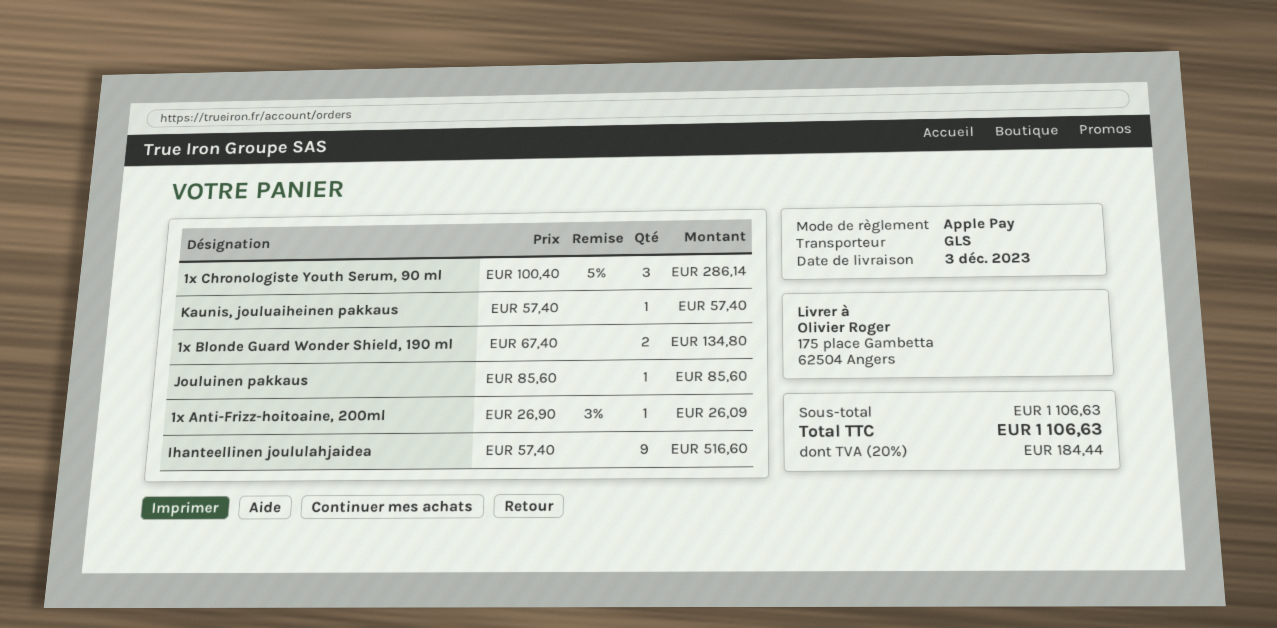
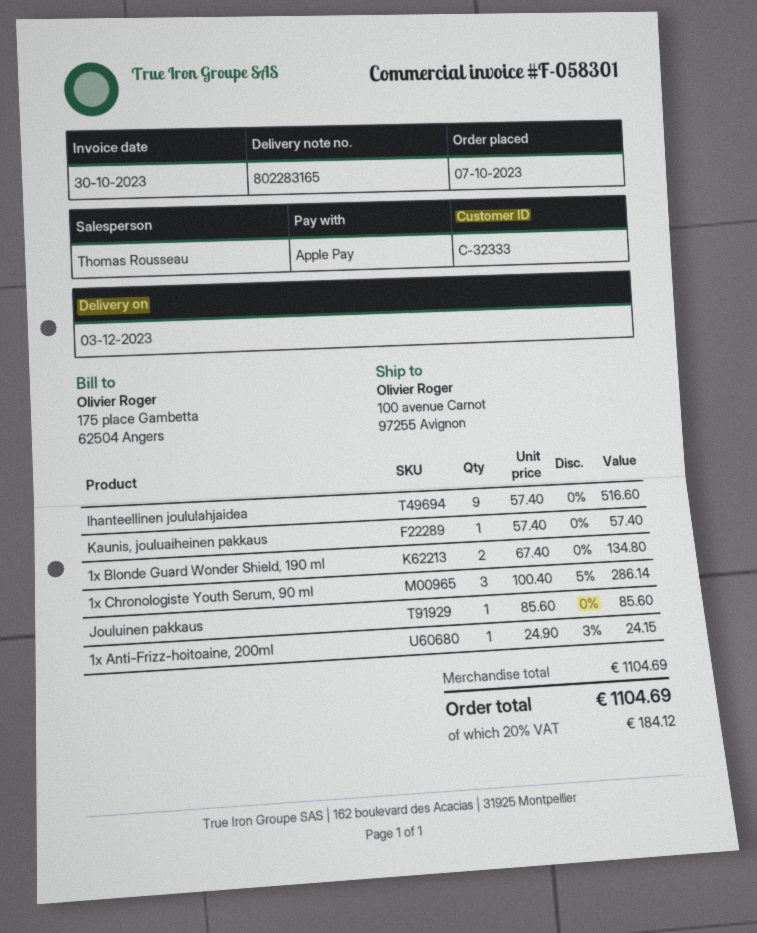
ship to: 175 place Gambetta, 62504 Angers -> 100 avenue Carnot, 97255 Avignon
1x Anti-Frizz-hoitoaine, 200ml: 1 x 26.90 - 3% = 26.09 -> 1 x 24.90 - 3% = 24.15
subtotal: 1106.63 -> 1104.69
tax: 20% = 184.44 -> 20% = 184.12
total: 1106.63 -> 1104.69

